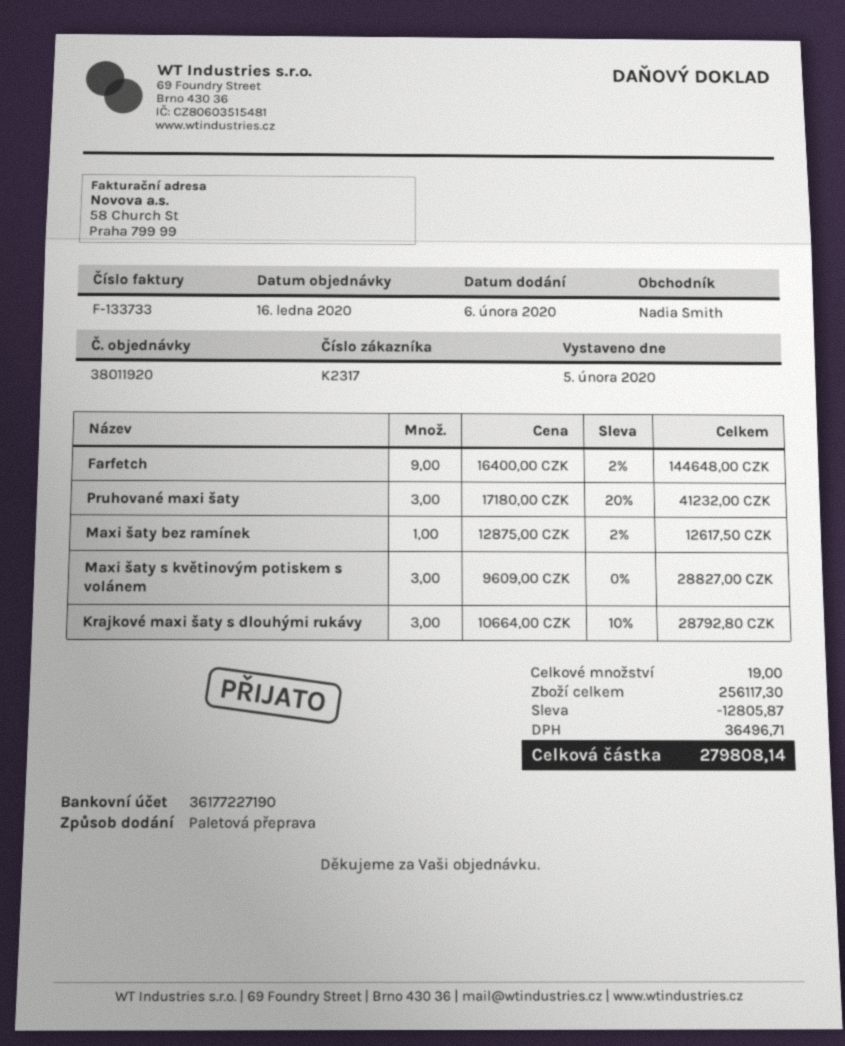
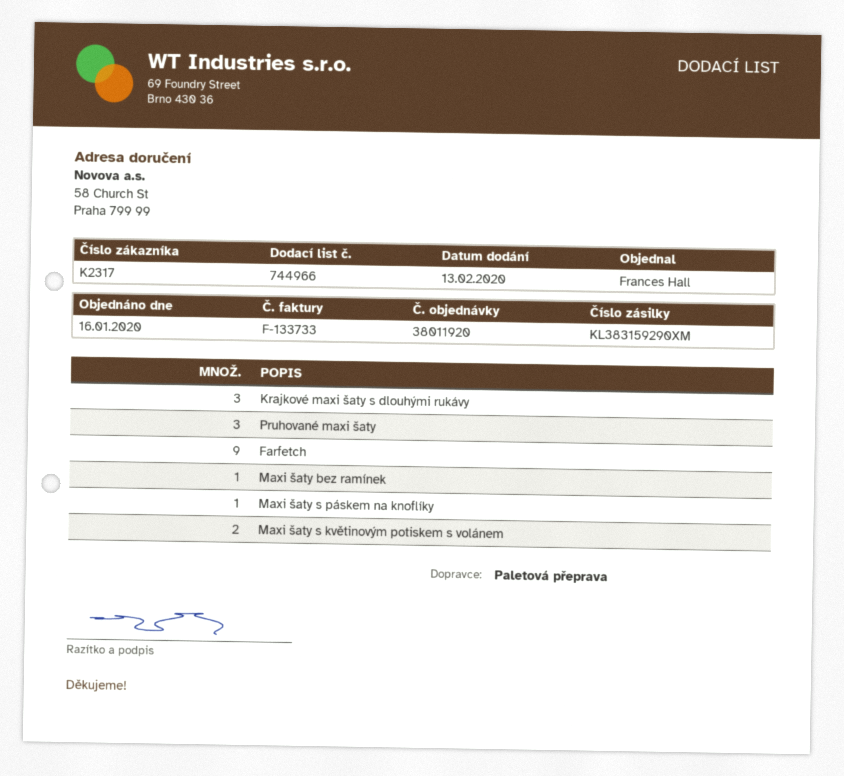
delivery date: 2020-02-06 -> 2020-02-13
Maxi šaty s květinovým potiskem s volánem: 3 -> 2
Maxi šaty s páskem na knoflíky: none -> 1

